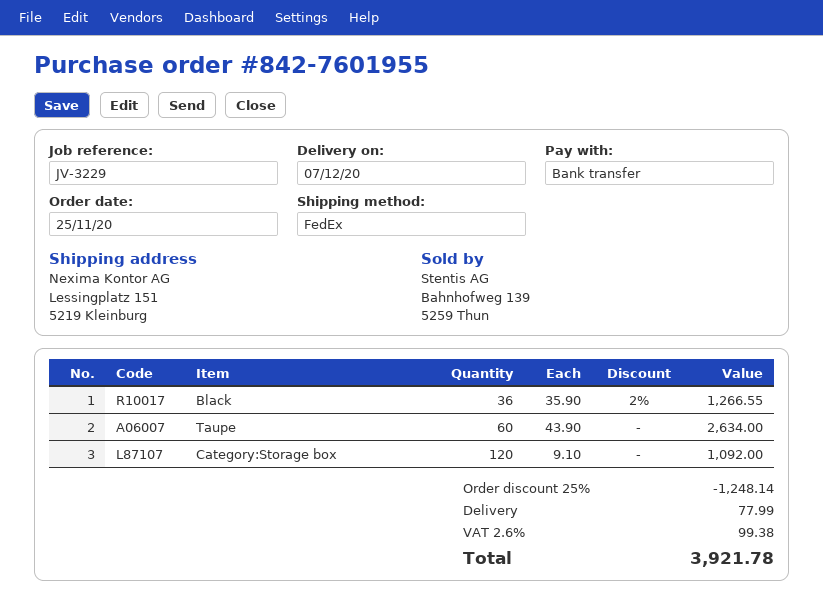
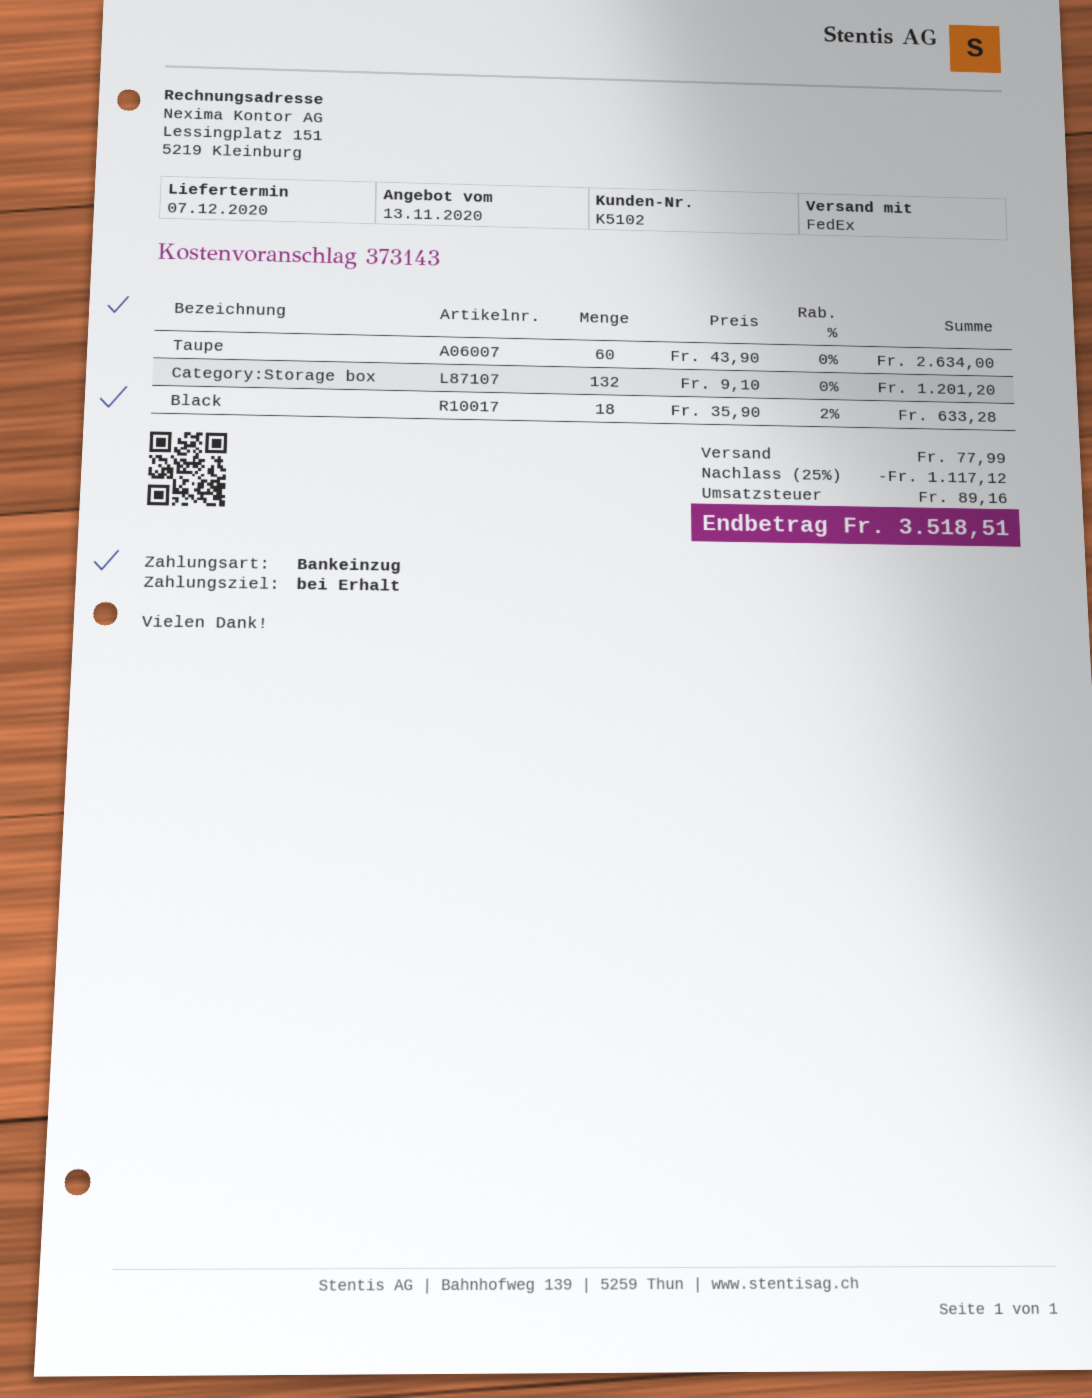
payment method: bank transfer -> direct debit
Black: 36 x 35.90 - 2% = 1266.55 -> 18 x 35.90 - 2% = 633.28
Category:Storage box: 120 x 9.10 = 1092.00 -> 132 x 9.10 = 1201.20
discount: 25% = 1248.14 -> 25% = 1117.12
tax: 99.38 -> 89.16
total: 3921.78 -> 3518.51

